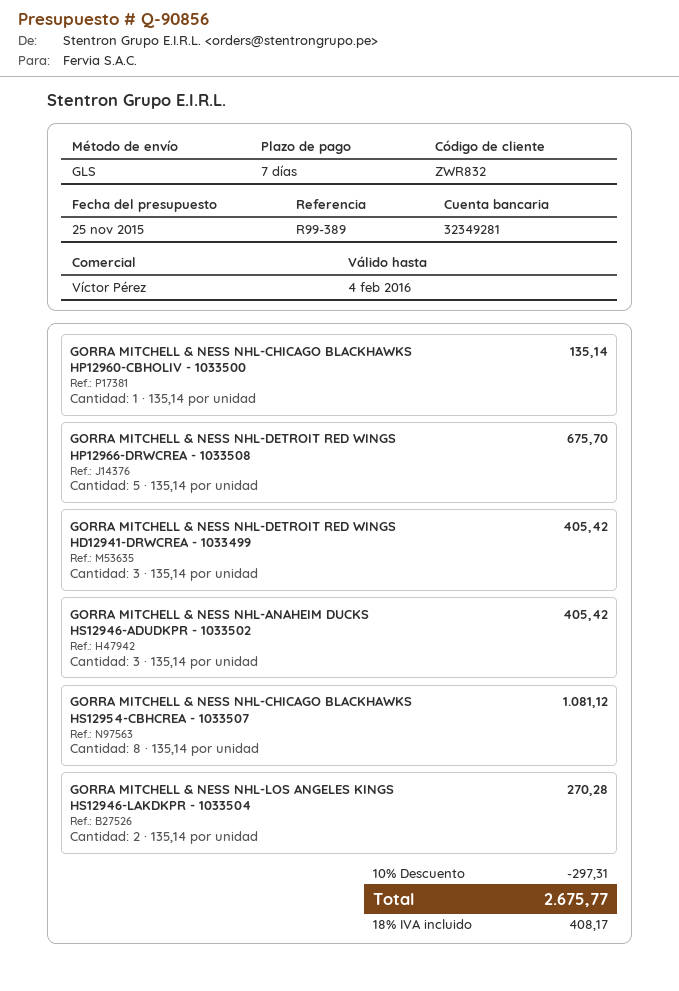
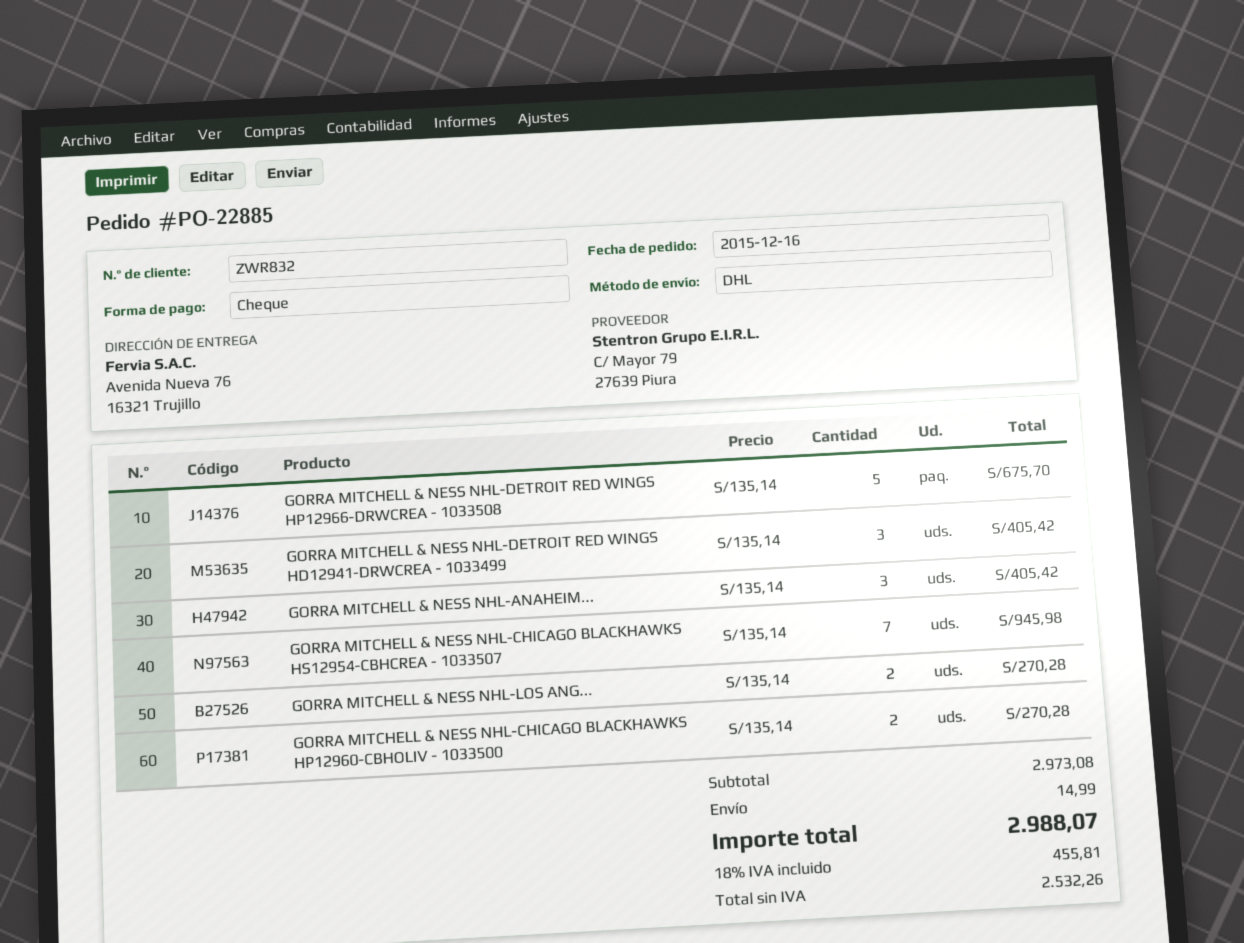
shipping method: GLS -> DHL
GORRA MITCHELL & NESS NHL-CHICAGO BLACKHAWKS HP12960-CBHOLIV - 1033500: 1 x 135.14 = 135.14 -> 2 x 135.14 = 270.28
GORRA MITCHELL & NESS NHL-CHICAGO BLACKHAWKS HS12954-CBHCREA - 1033507: 8 x 135.14 = 1081.12 -> 7 x 135.14 = 945.98
discount: 10% = 297.31 -> none
shipping: none -> 14.99
tax: 18% = 408.17 -> 18% = 455.81
total: 2675.77 -> 2988.07

